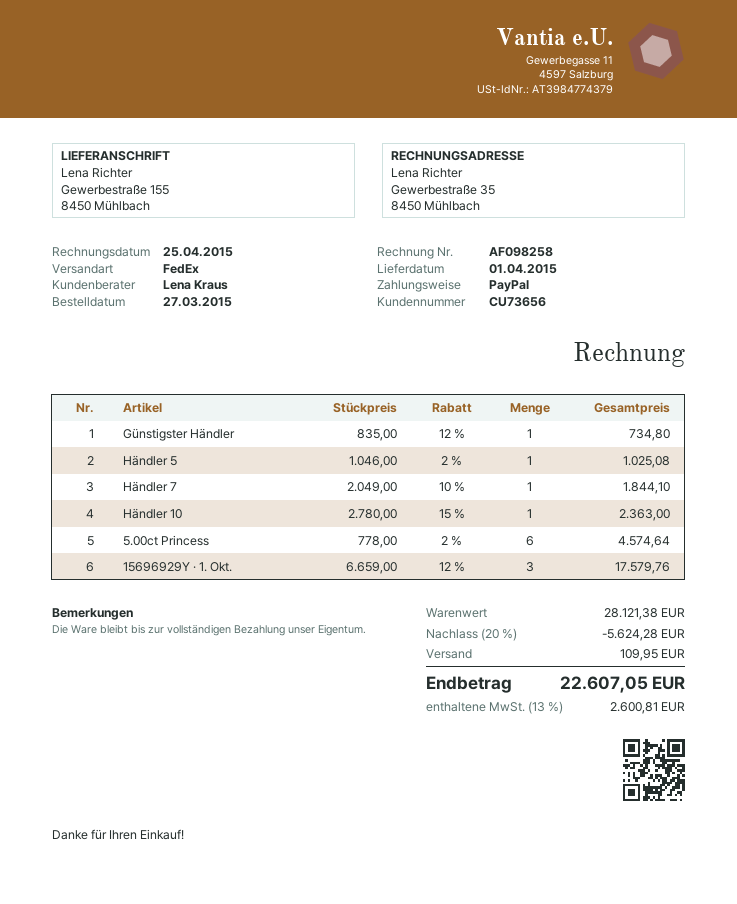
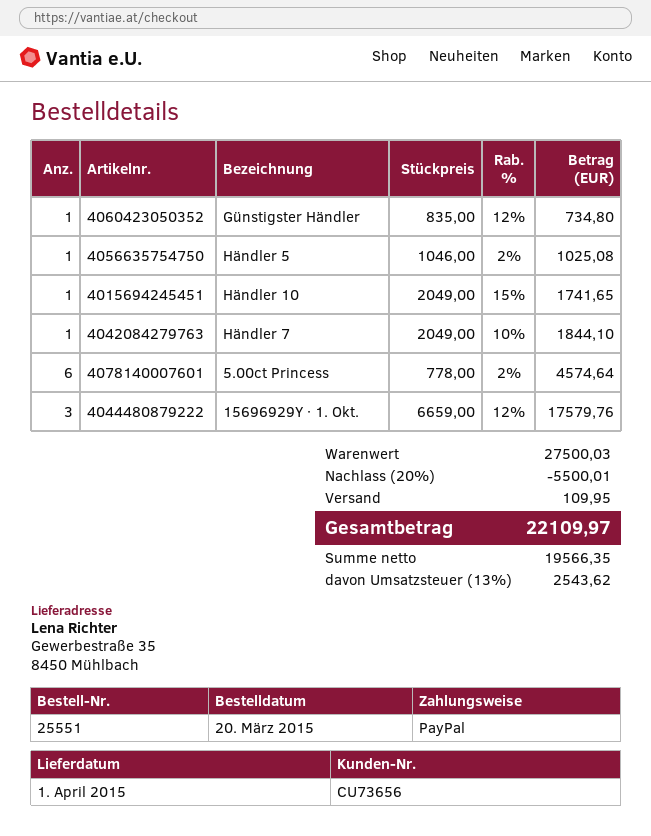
order date: 2015-03-27 -> 2015-03-20
ship to: Gewerbestraße 155, 8450 Mühlbach -> Gewerbestraße 35, 8450 Mühlbach
Händler 10: 1 x 2780.00 - 15% = 2363.00 -> 1 x 2049.00 - 15% = 1741.65
subtotal: 28121.38 -> 27500.03
discount: 20% = 5624.28 -> 20% = 5500.01
tax: 13% = 2600.81 -> 13% = 2543.62
total: 22607.05 -> 22109.97

